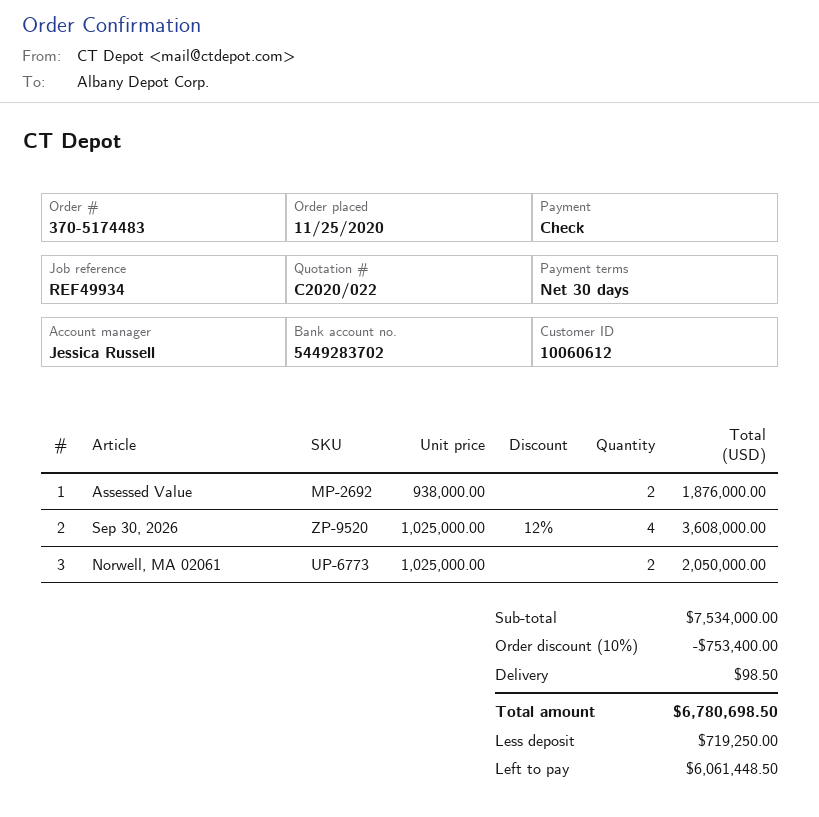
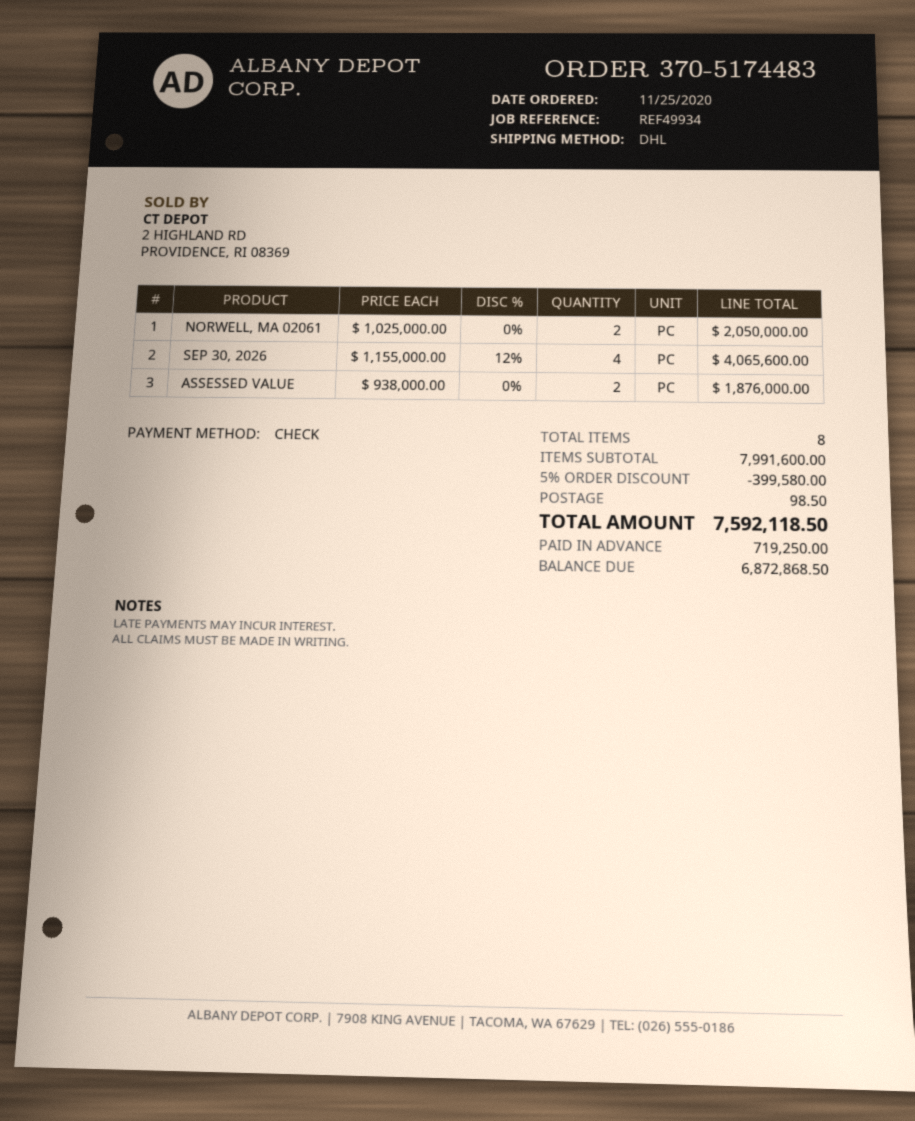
Sep 30, 2026: 4 x 1025000.00 - 12% = 3608000.00 -> 4 x 1155000.00 - 12% = 4065600.00
subtotal: 7534000.00 -> 7991600.00
discount: 10% = 753400.00 -> 5% = 399580.00
total: 6780698.50 -> 7592118.50
balance: 6061448.50 -> 6872868.50

